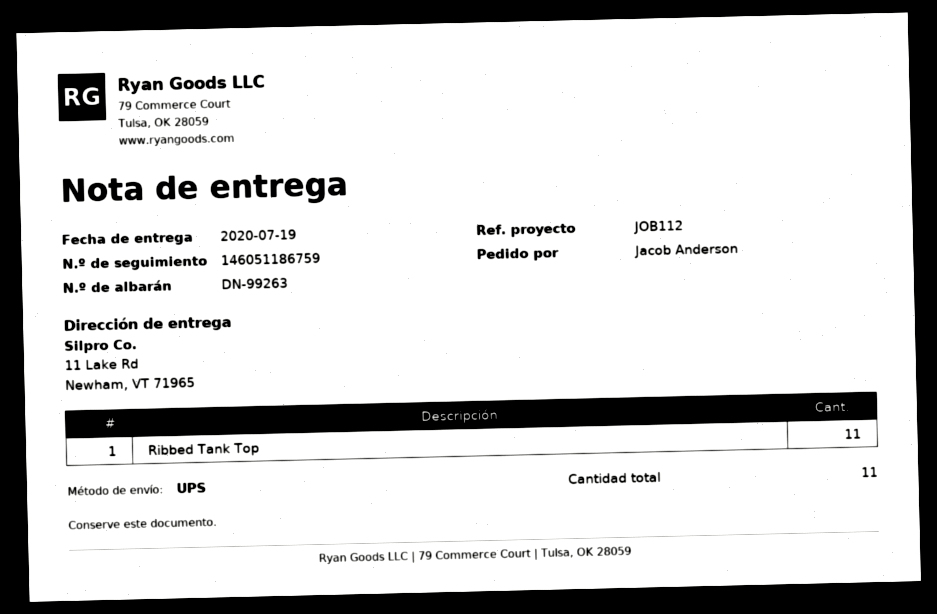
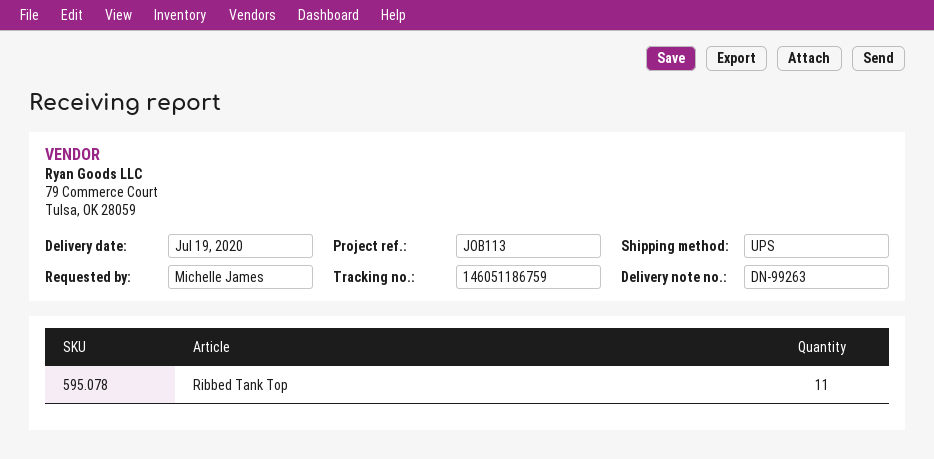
reference: JOB112 -> JOB113
ordered by: Jacob Anderson -> Michelle James

